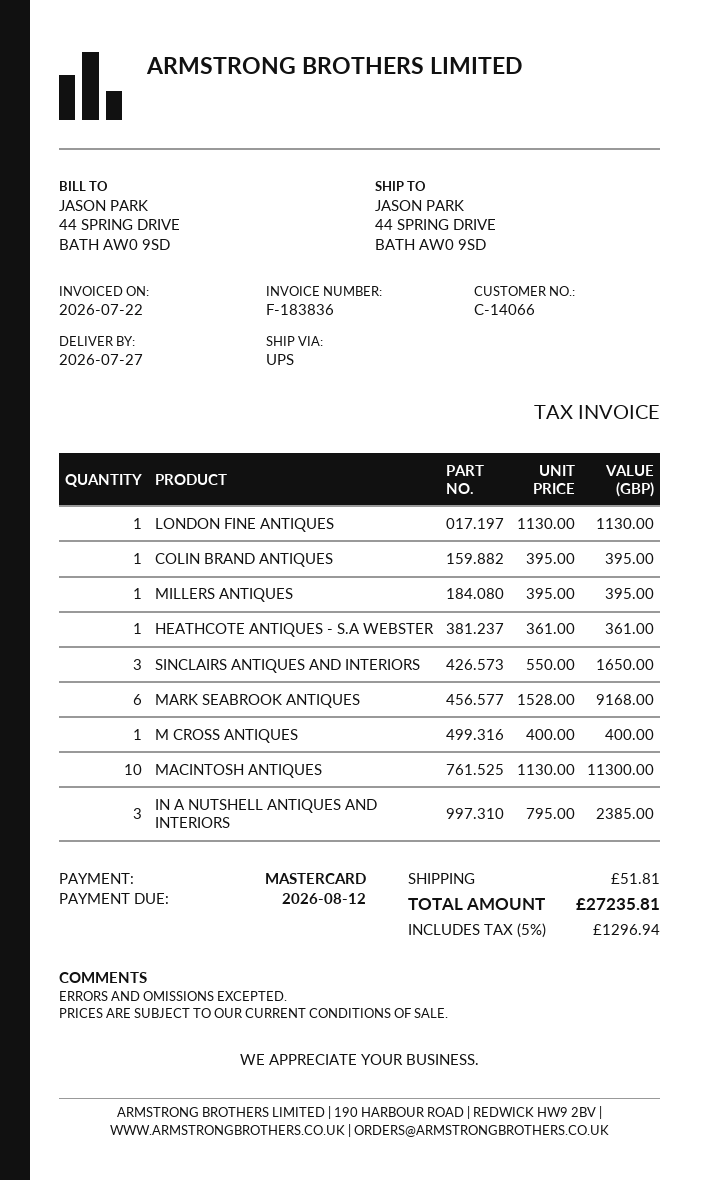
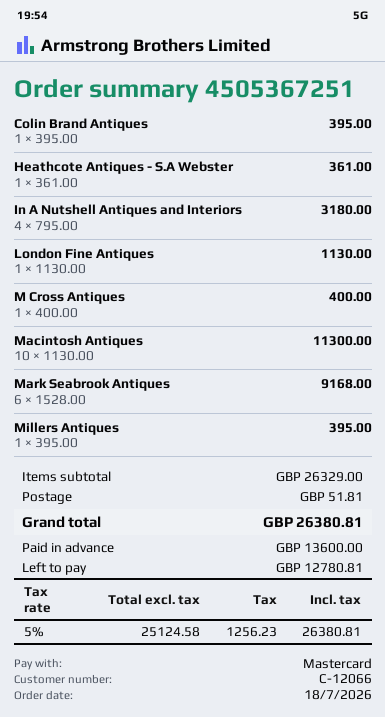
customer number: C-14066 -> C-12066
SINCLAIRS ANTIQUES AND INTERIORS: 3 x 550.00 = 1650.00 -> none
IN A NUTSHELL ANTIQUES AND INTERIORS: 3 x 795.00 = 2385.00 -> 4 x 795.00 = 3180.00
tax: 5% = 1296.94 -> 5% = 1256.23
total: 27235.81 -> 26380.81

